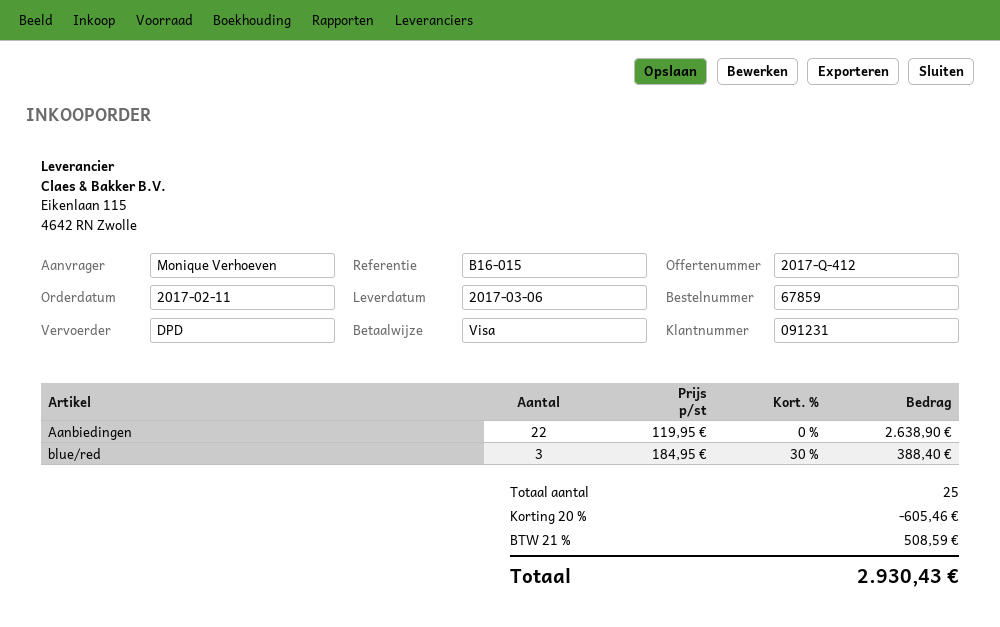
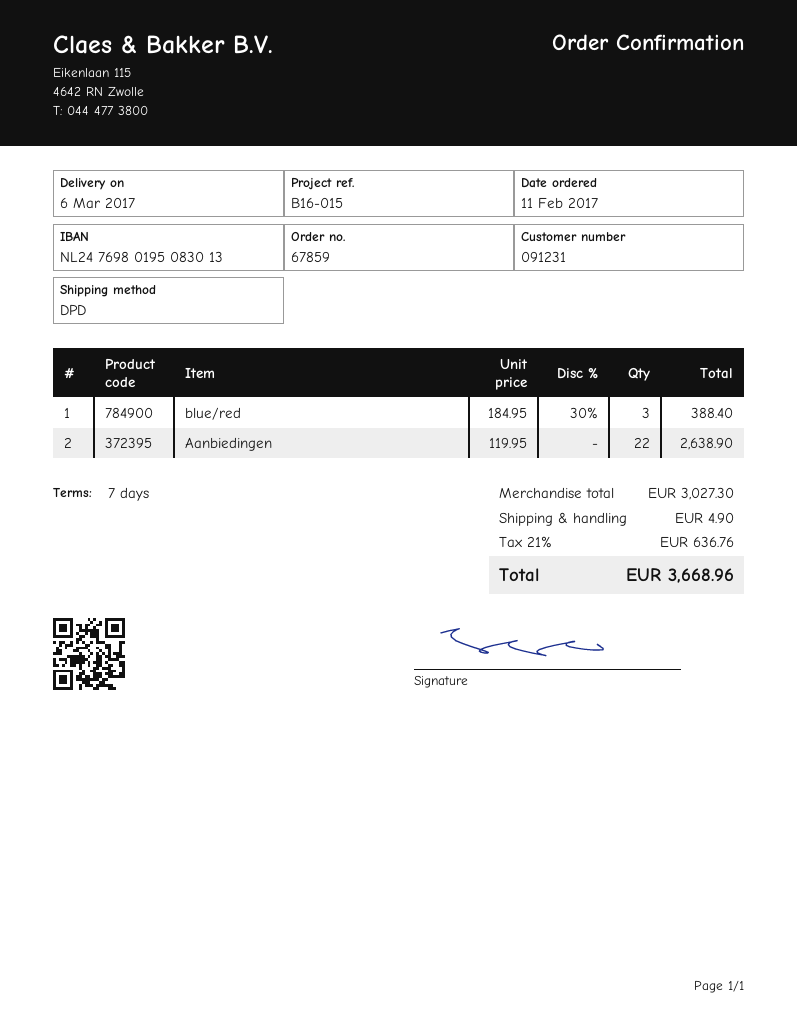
discount: 20% = 605.46 -> none
shipping: none -> 4.90
tax: 21% = 508.59 -> 21% = 636.76
total: 2930.43 -> 3668.96

